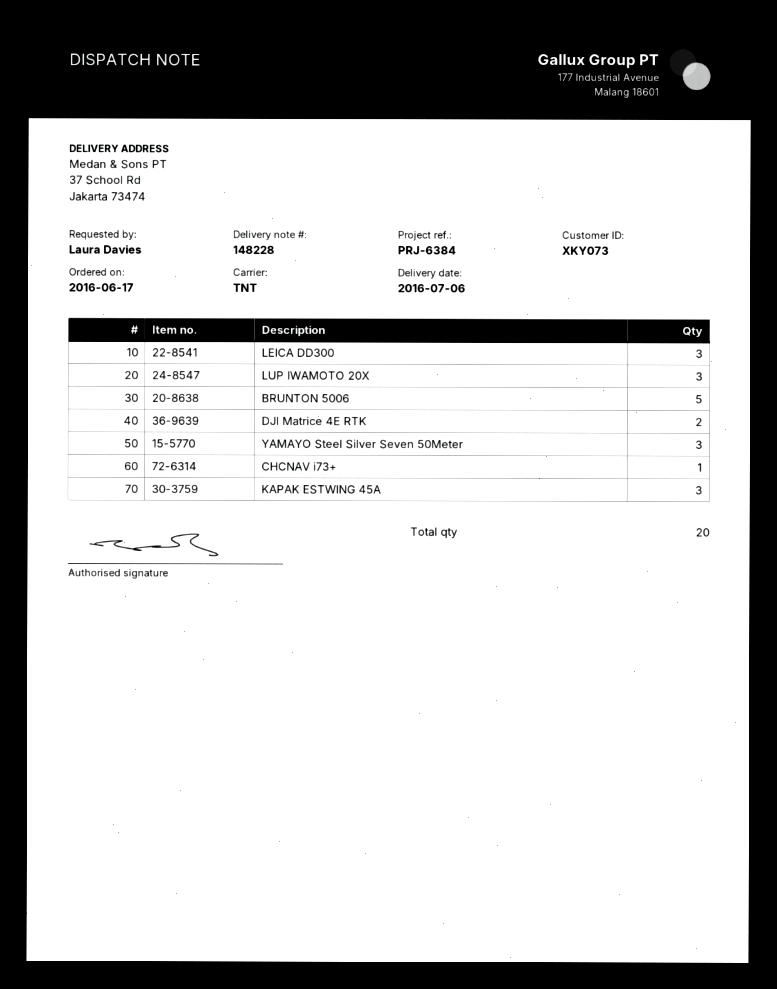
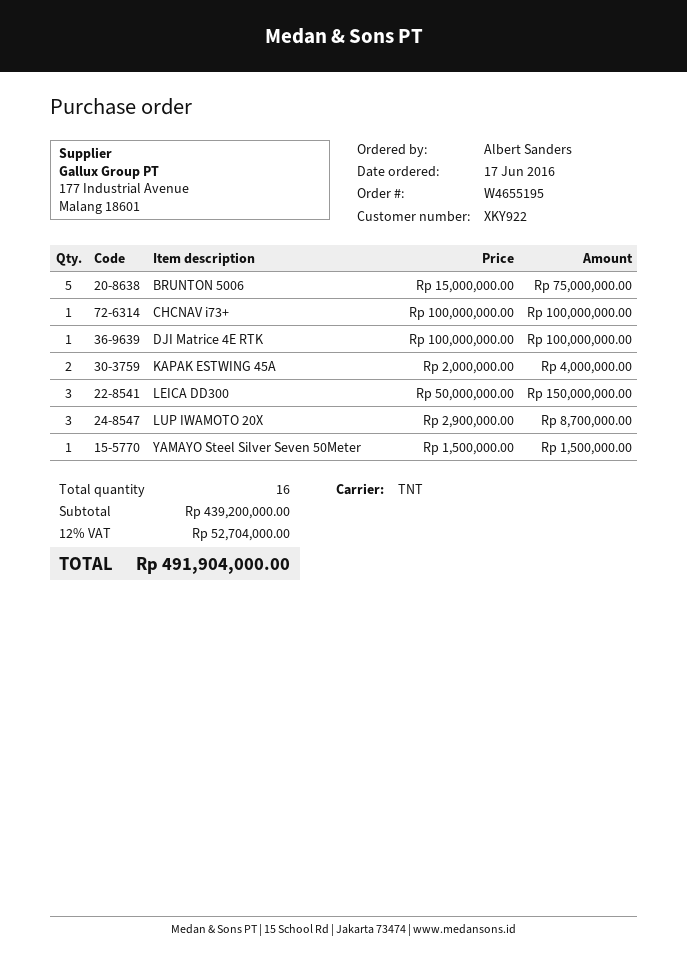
customer number: XKY073 -> XKY922
ordered by: Laura Davies -> Albert Sanders
DJI Matrice 4E RTK: 2 -> 1
YAMAYO Steel Silver Seven 50Meter: 3 -> 1
KAPAK ESTWING 45A: 3 -> 2
total quantity: 20 -> 16

